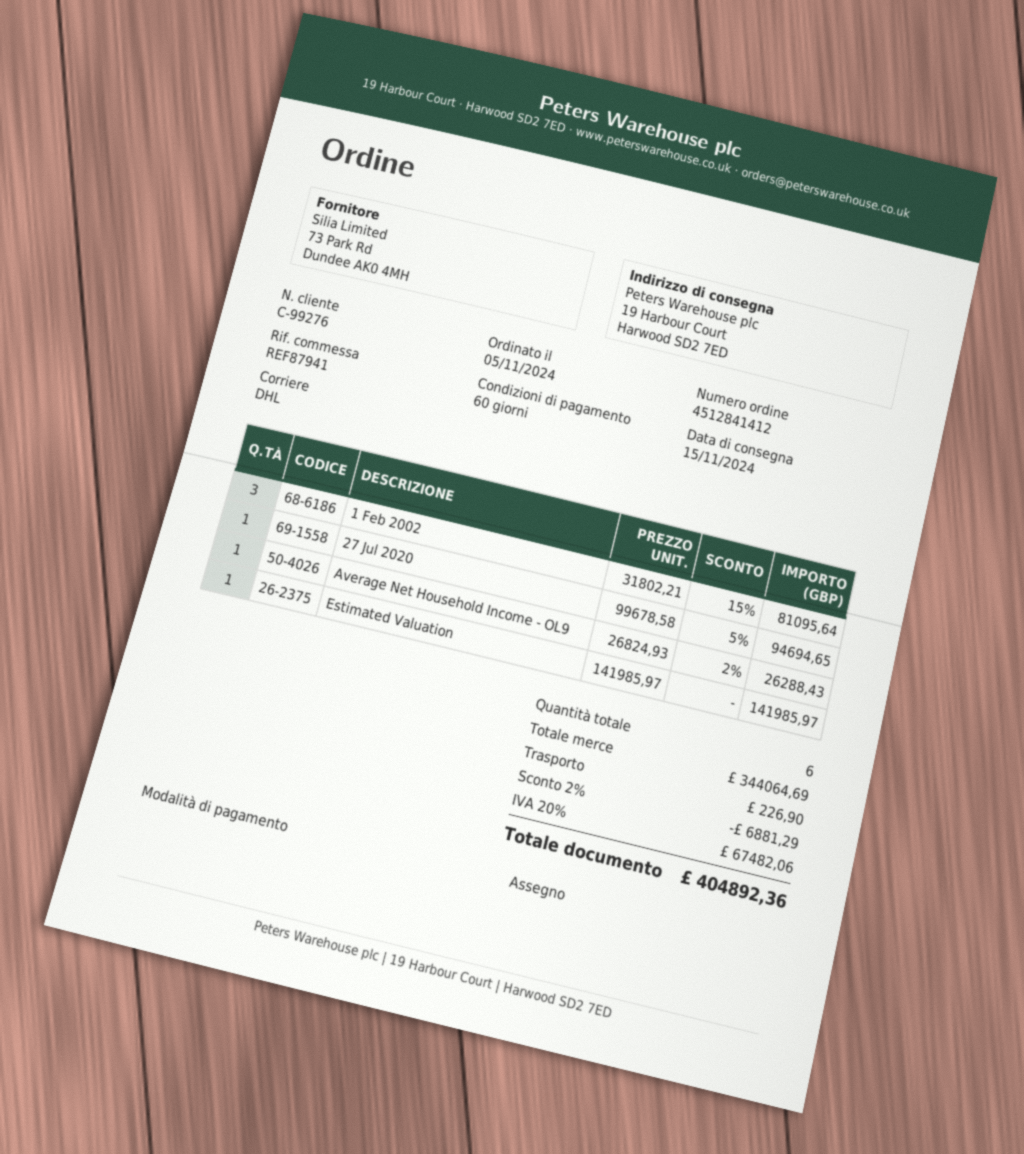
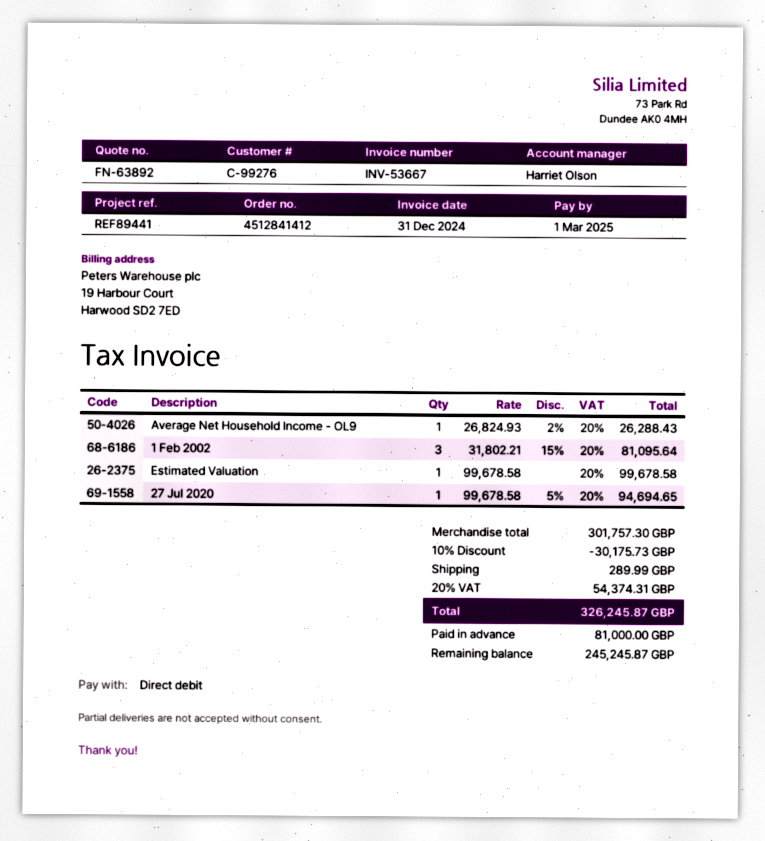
reference: REF87941 -> REF89441
payment method: cheque -> direct debit
Estimated Valuation: 1 x 141985.97 = 141985.97 -> 1 x 99678.58 = 99678.58
subtotal: 344064.69 -> 301757.30
discount: 2% = 6881.29 -> 10% = 30175.73
shipping: 226.90 -> 289.99
tax: 20% = 67482.06 -> 20% = 54374.31
total: 404892.36 -> 326245.87

